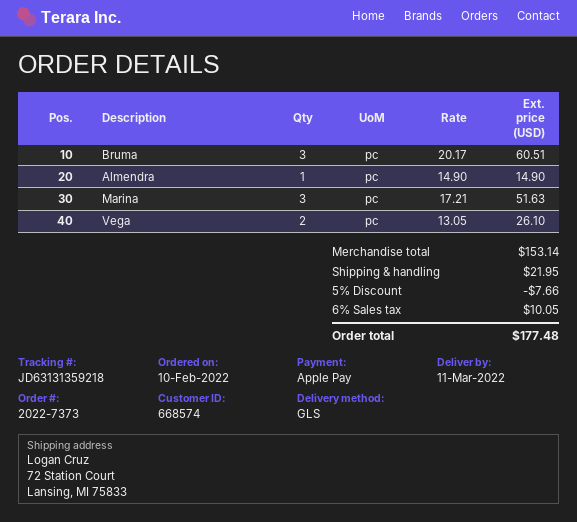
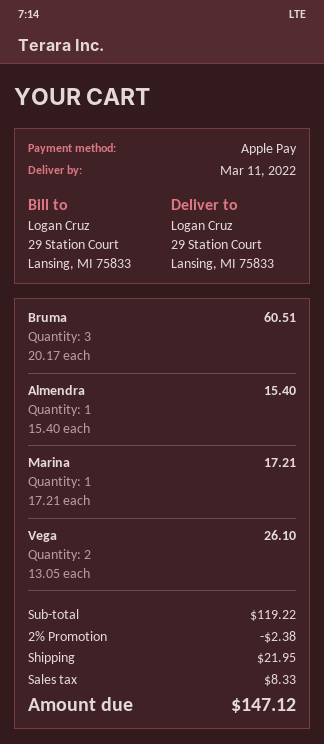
ship to: 72 Station Court, Lansing, MI 75833 -> 29 Station Court, Lansing, MI 75833
Almendra: 1 x 14.90 = 14.90 -> 1 x 15.40 = 15.40
Marina: 3 x 17.21 = 51.63 -> 1 x 17.21 = 17.21
subtotal: 153.14 -> 119.22
discount: 5% = 7.66 -> 2% = 2.38
tax: 10.05 -> 8.33
total: 177.48 -> 147.12

